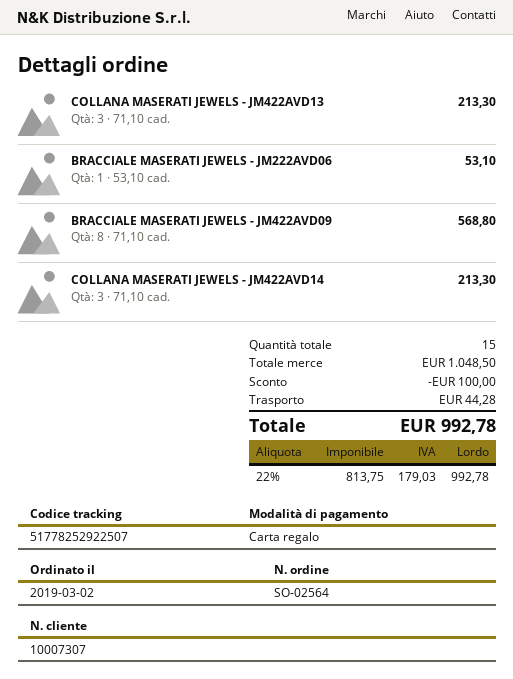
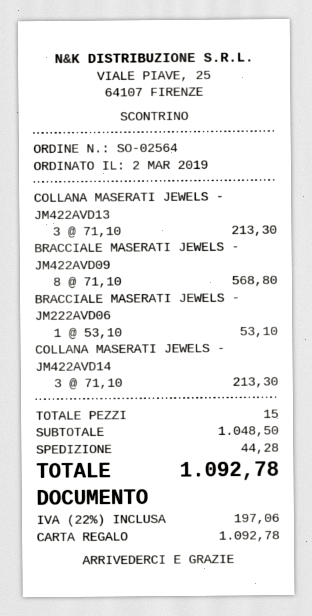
discount: 100.00 -> none
tax: 22% = 179.03 -> 22% = 197.06
total: 992.78 -> 1092.78

